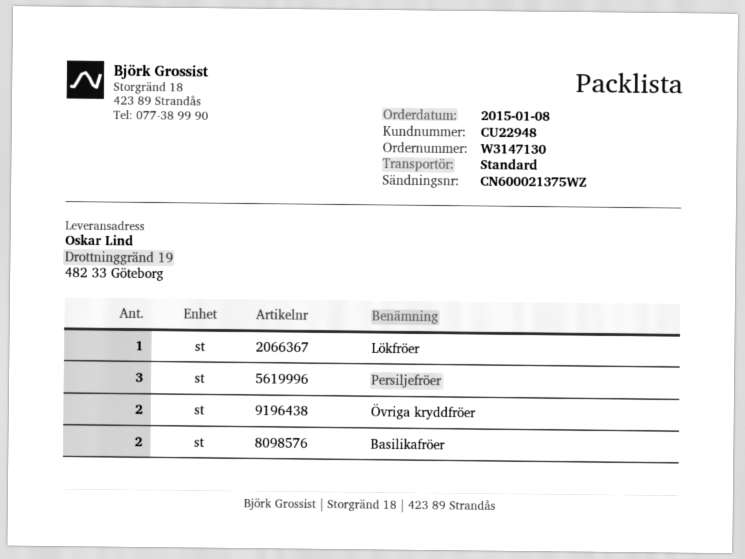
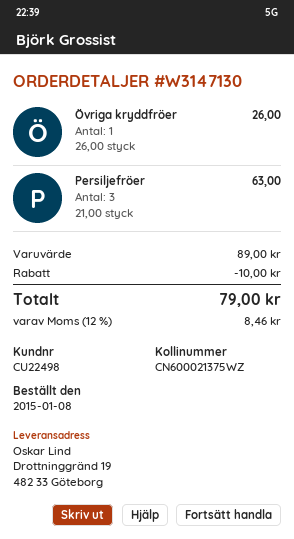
customer number: CU22948 -> CU22498
Lökfröer: 1 -> none
Övriga kryddfröer: 2 -> 1
Basilikafröer: 2 -> none

